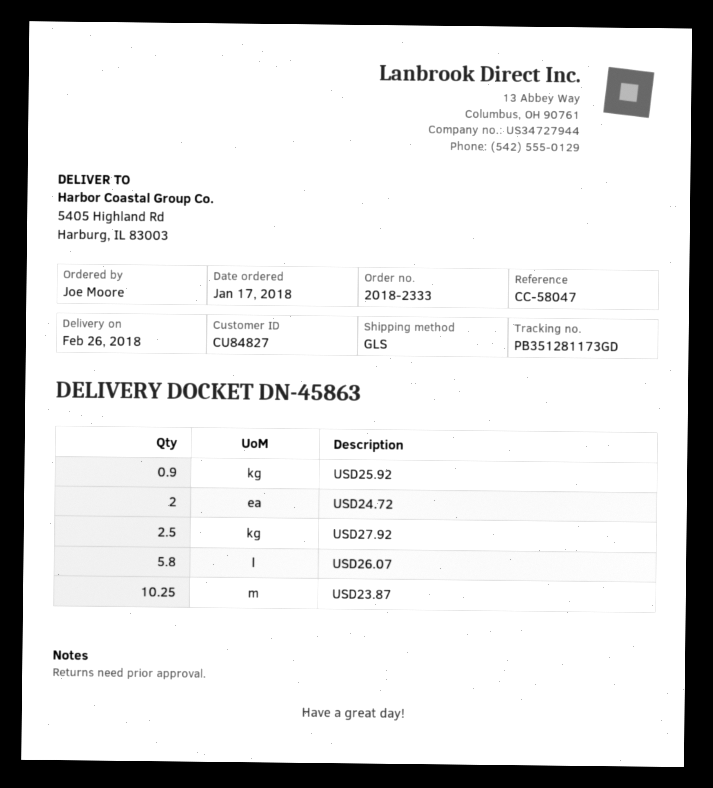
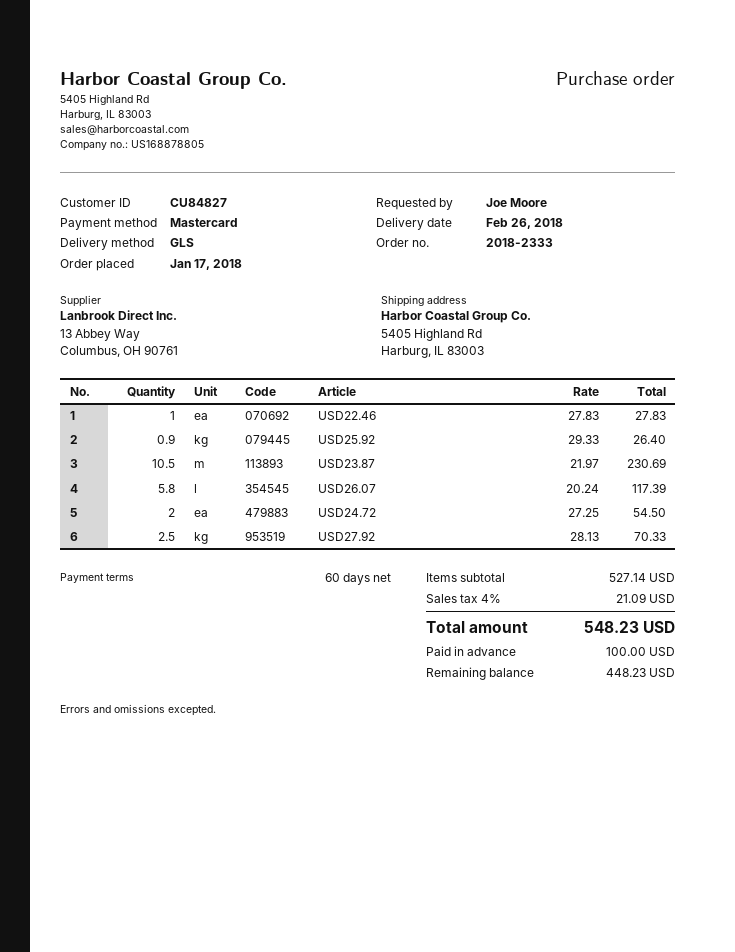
USD23.87: 10.25 -> 10.5
USD22.46: none -> 1

